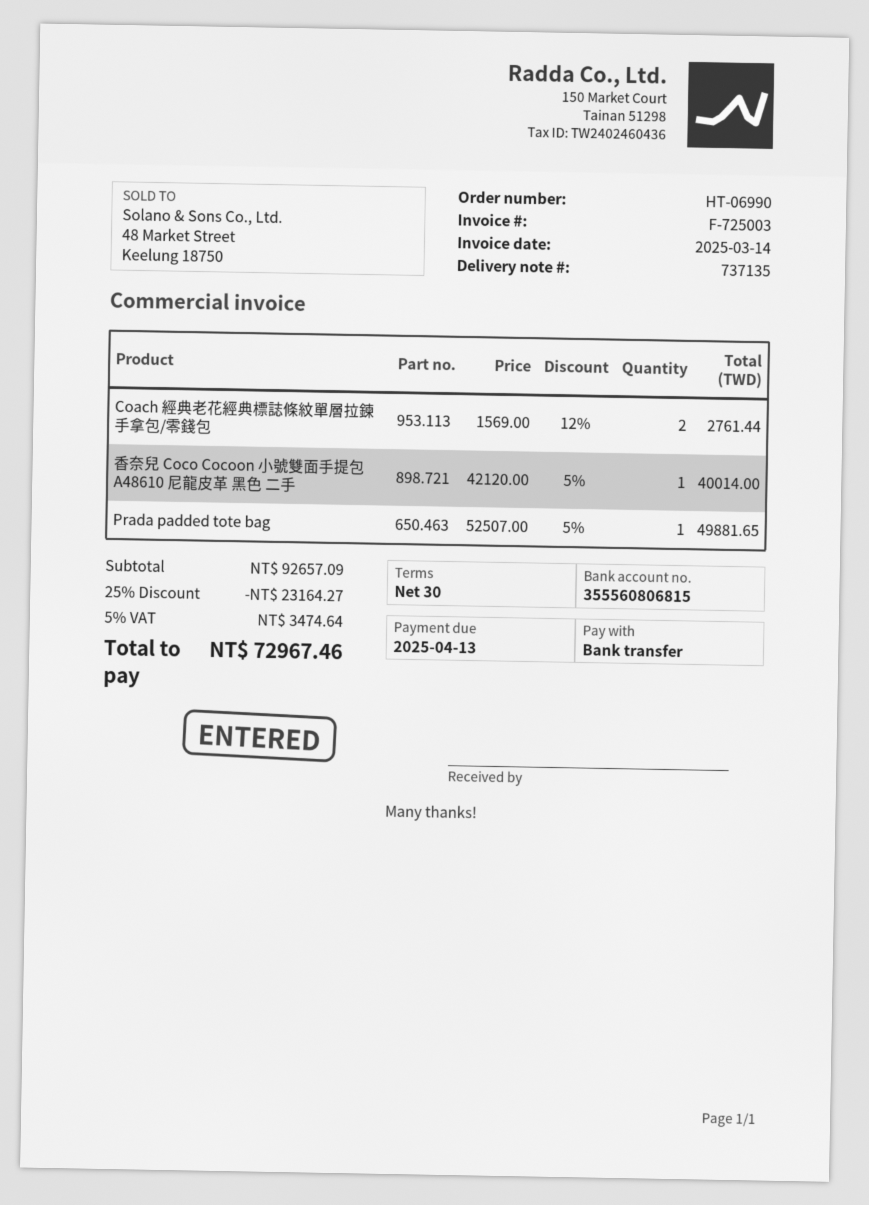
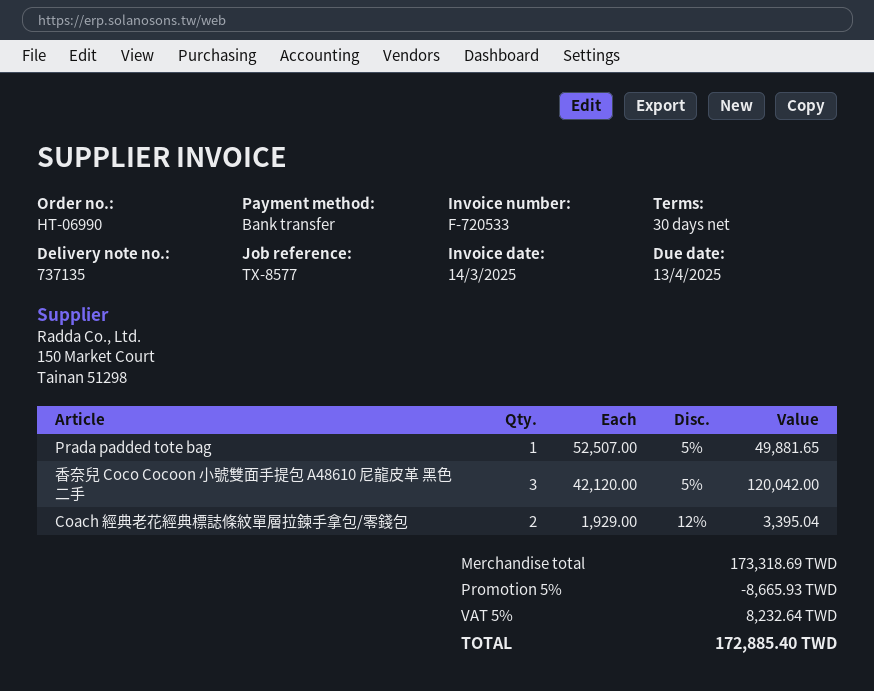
invoice number: F-725003 -> F-720533
Coach 經典老花經典標誌條紋單層拉鍊手拿包/零錢包: 2 x 1569.00 - 12% = 2761.44 -> 2 x 1929.00 - 12% = 3395.04
香奈兒 Coco Cocoon 小號雙面手提包 A48610 尼龍皮革 黑色 二手: 1 x 42120.00 - 5% = 40014.00 -> 3 x 42120.00 - 5% = 120042.00
subtotal: 92657.09 -> 173318.69
discount: 25% = 23164.27 -> 5% = 8665.93
tax: 5% = 3474.64 -> 5% = 8232.64
total: 72967.46 -> 172885.40

